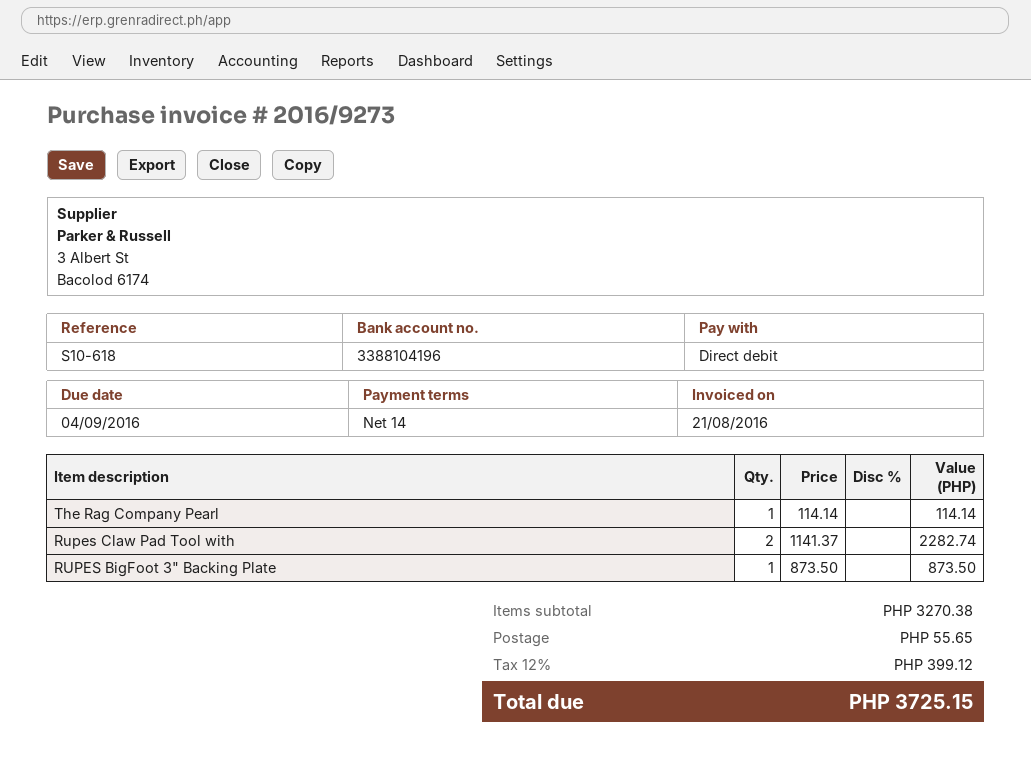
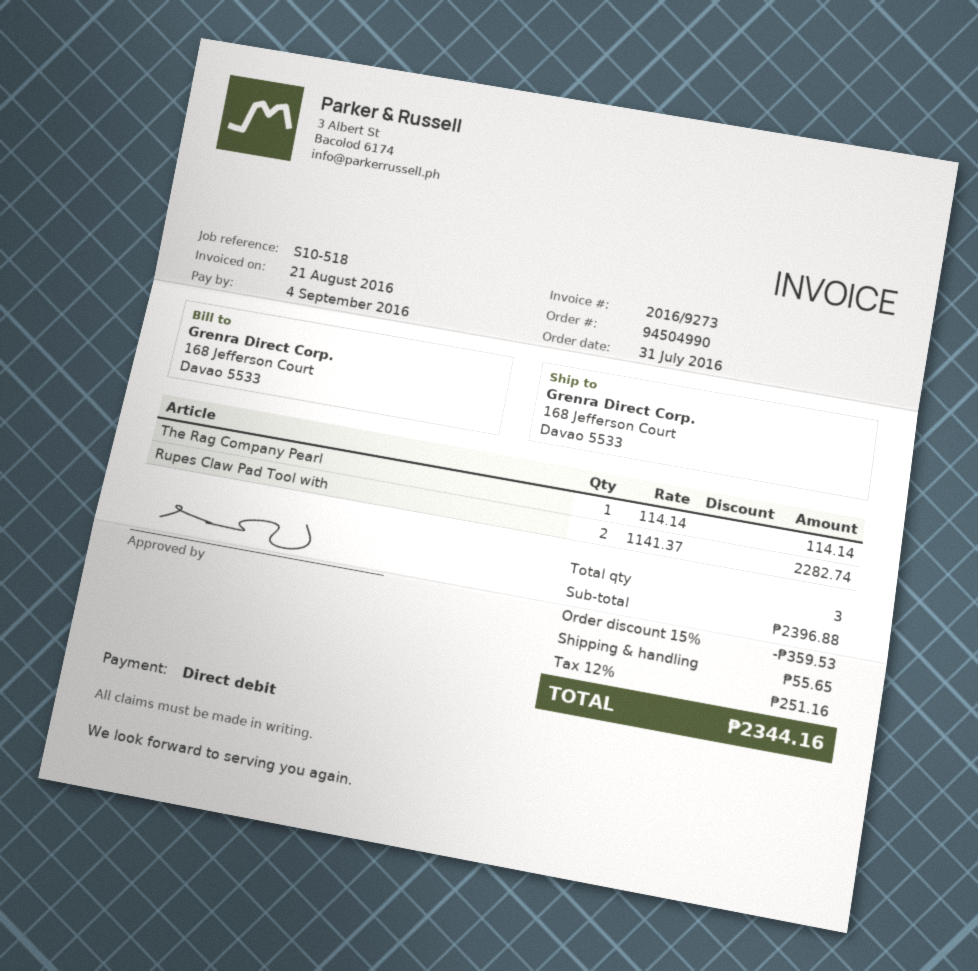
reference: S10-618 -> S10-518
RUPES BigFoot 3" Backing Plate: 1 x 873.50 = 873.50 -> none
subtotal: 3270.38 -> 2396.88
discount: none -> 15% = 359.53
tax: 12% = 399.12 -> 12% = 251.16
total: 3725.15 -> 2344.16

